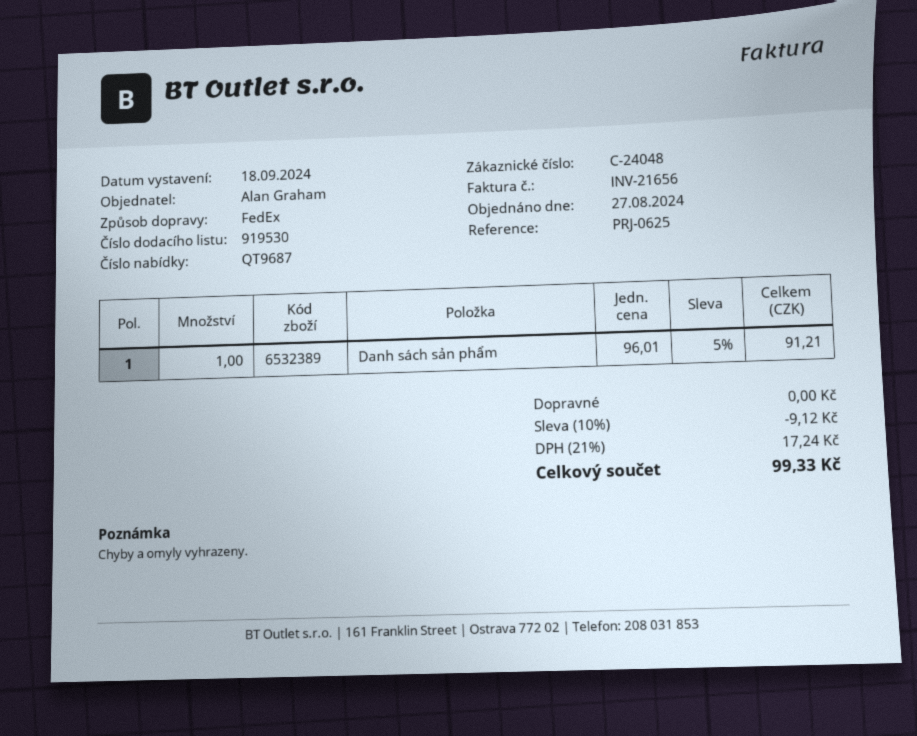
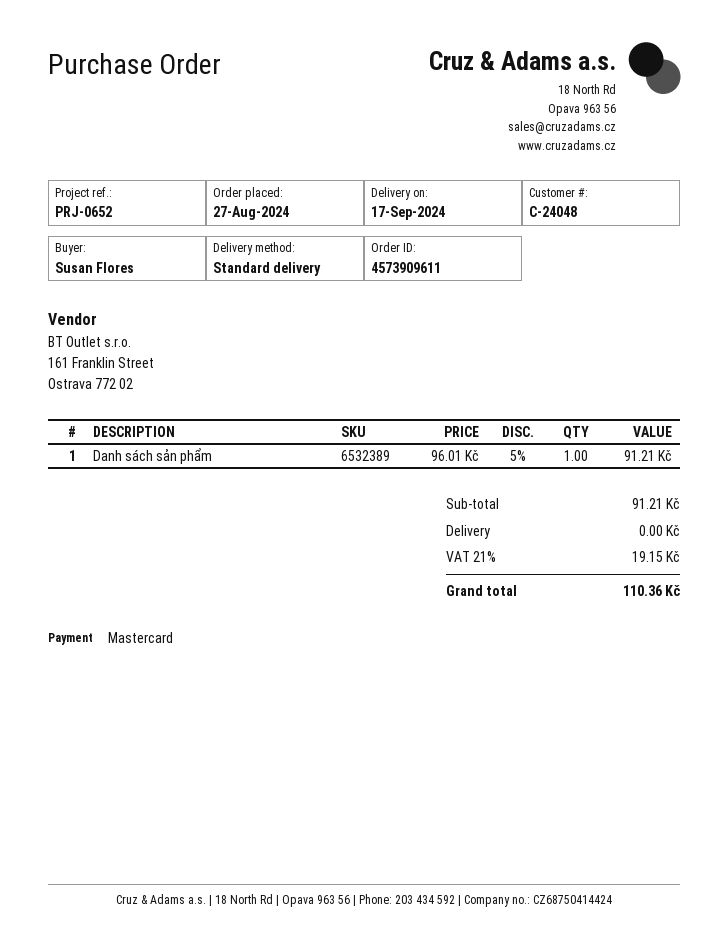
reference: PRJ-0625 -> PRJ-0652
ordered by: Alan Graham -> Susan Flores
shipping method: FedEx -> standard
discount: 10% = 9.12 -> none
tax: 21% = 17.24 -> 21% = 19.15
total: 99.33 -> 110.36

